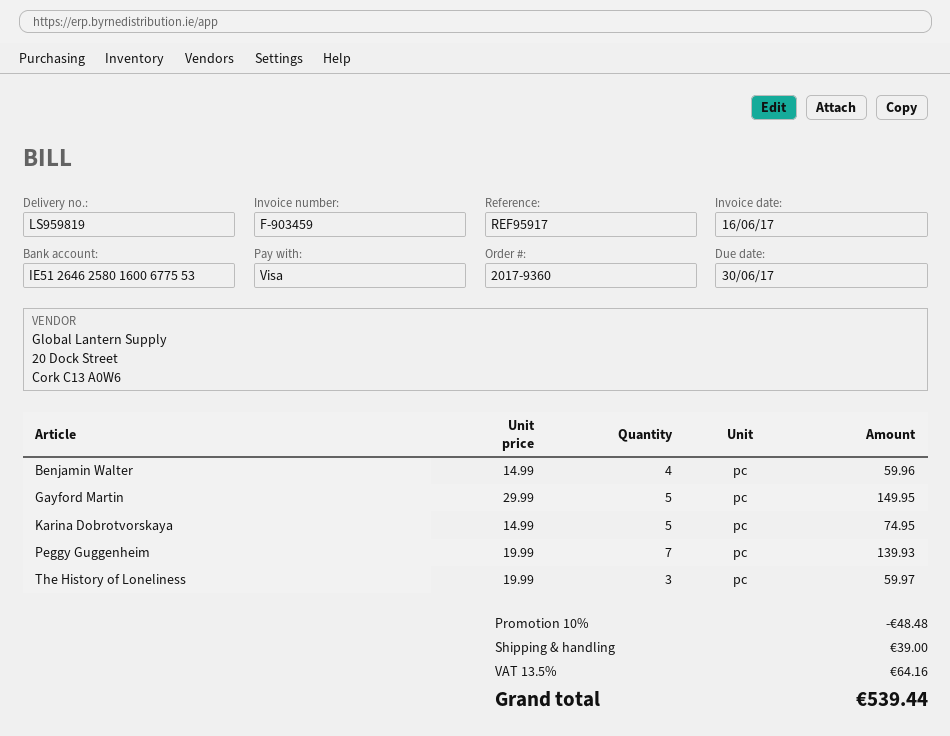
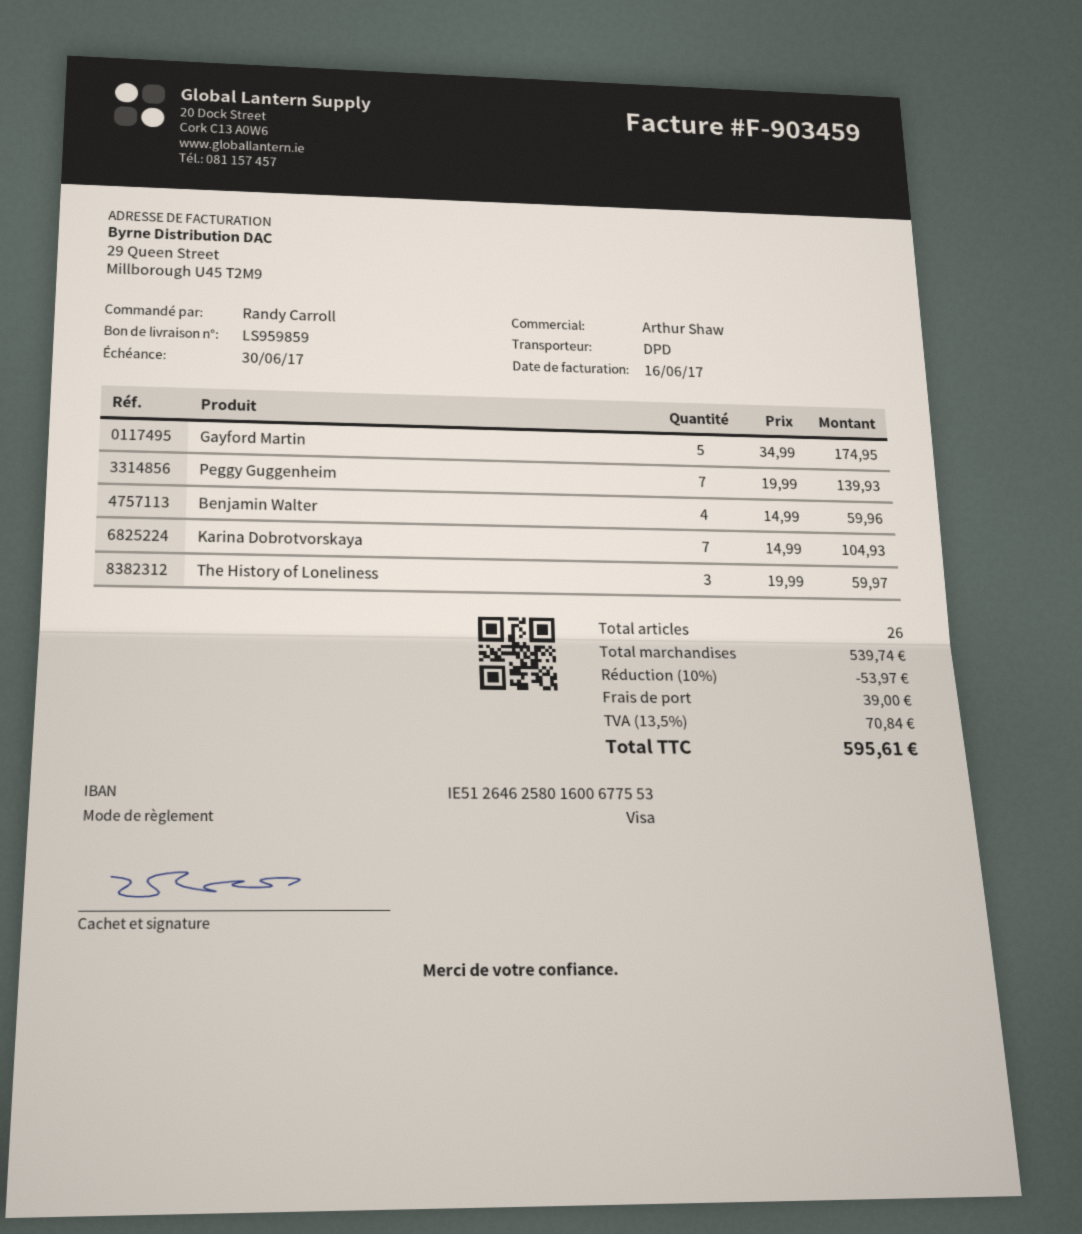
delivery note number: LS959819 -> LS959859
Gayford Martin: 5 x 29.99 = 149.95 -> 5 x 34.99 = 174.95
Karina Dobrotvorskaya: 5 x 14.99 = 74.95 -> 7 x 14.99 = 104.93
discount: 10% = 48.48 -> 10% = 53.97
tax: 13.5% = 64.16 -> 13.5% = 70.84
total: 539.44 -> 595.61

